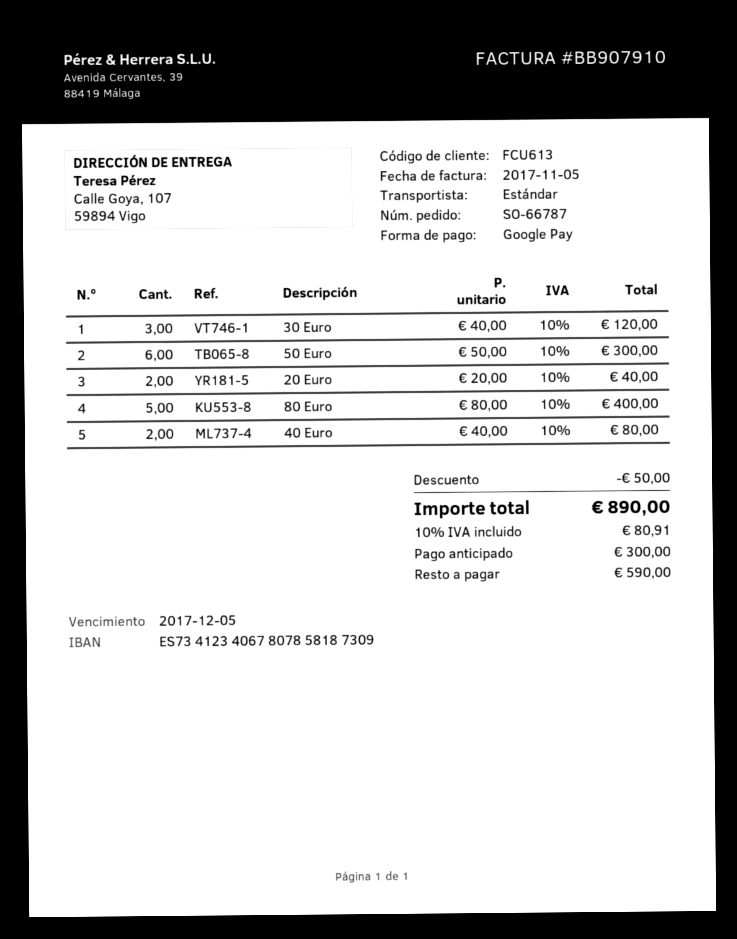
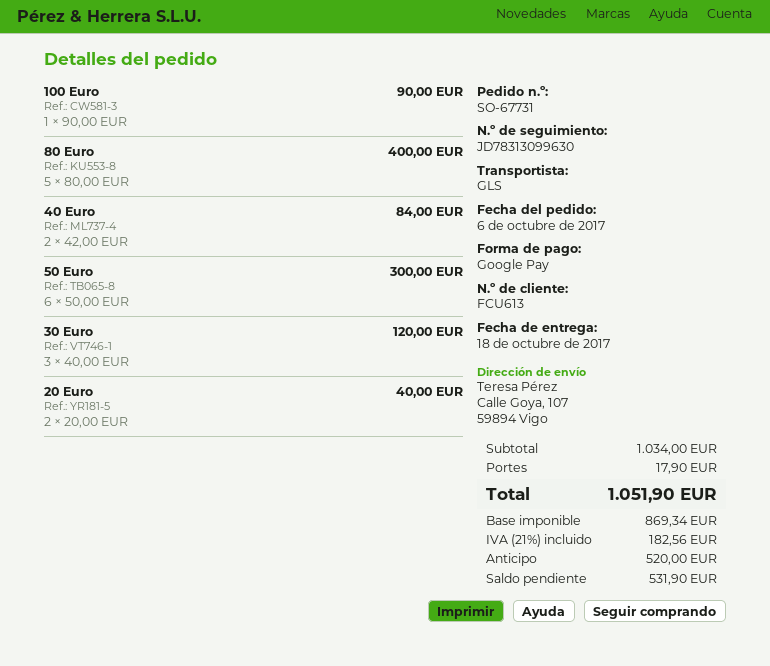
order number: SO-66787 -> SO-67731
shipping method: standard -> GLS
40 Euro: 2 x 40.00 = 80.00 -> 2 x 42.00 = 84.00
100 Euro: none -> 1 x 90.00 = 90.00
discount: 50.00 -> none
shipping: none -> 17.90
tax: 10% = 80.91 -> 21% = 182.56
total: 890.00 -> 1051.90
deposit: 300.00 -> 520.00
balance: 590.00 -> 531.90

